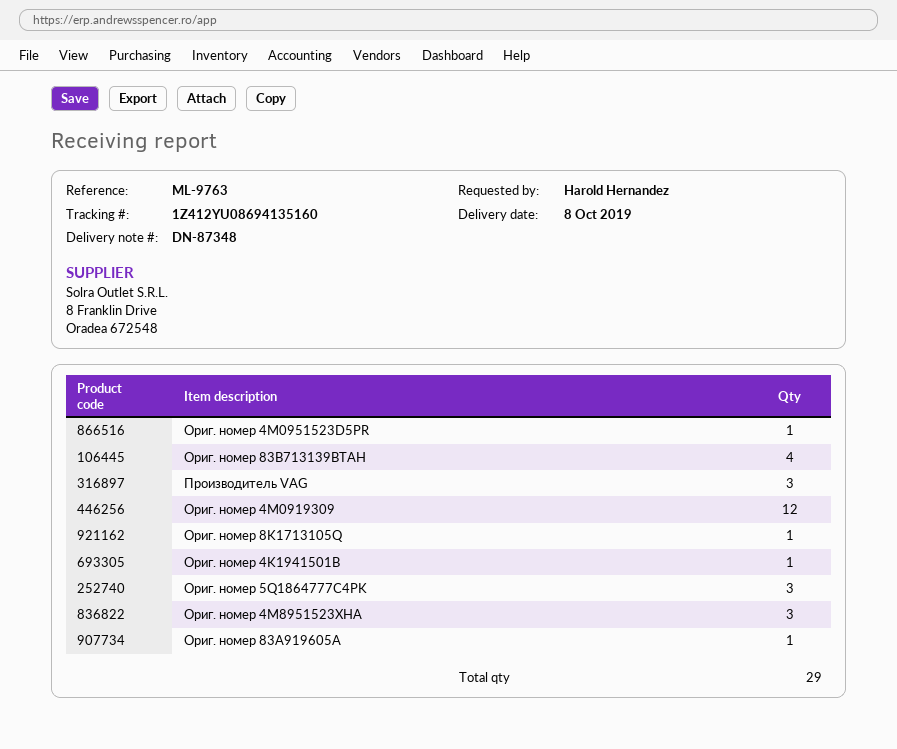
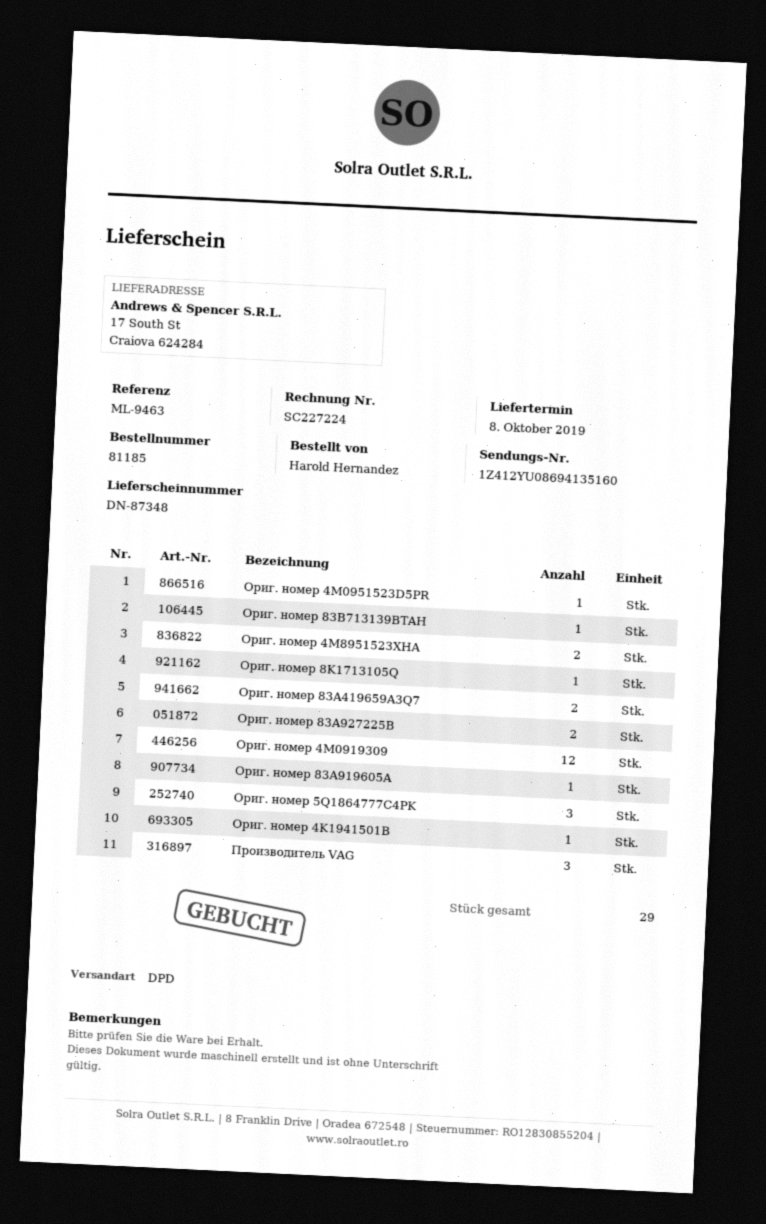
reference: ML-9763 -> ML-9463
Ориг. номер 83B713139BTAH: 4 -> 1
Ориг. номер 4M8951523XHA: 3 -> 2
Ориг. номер 83A419659A3Q7: none -> 2
Ориг. номер 83A927225B: none -> 2

